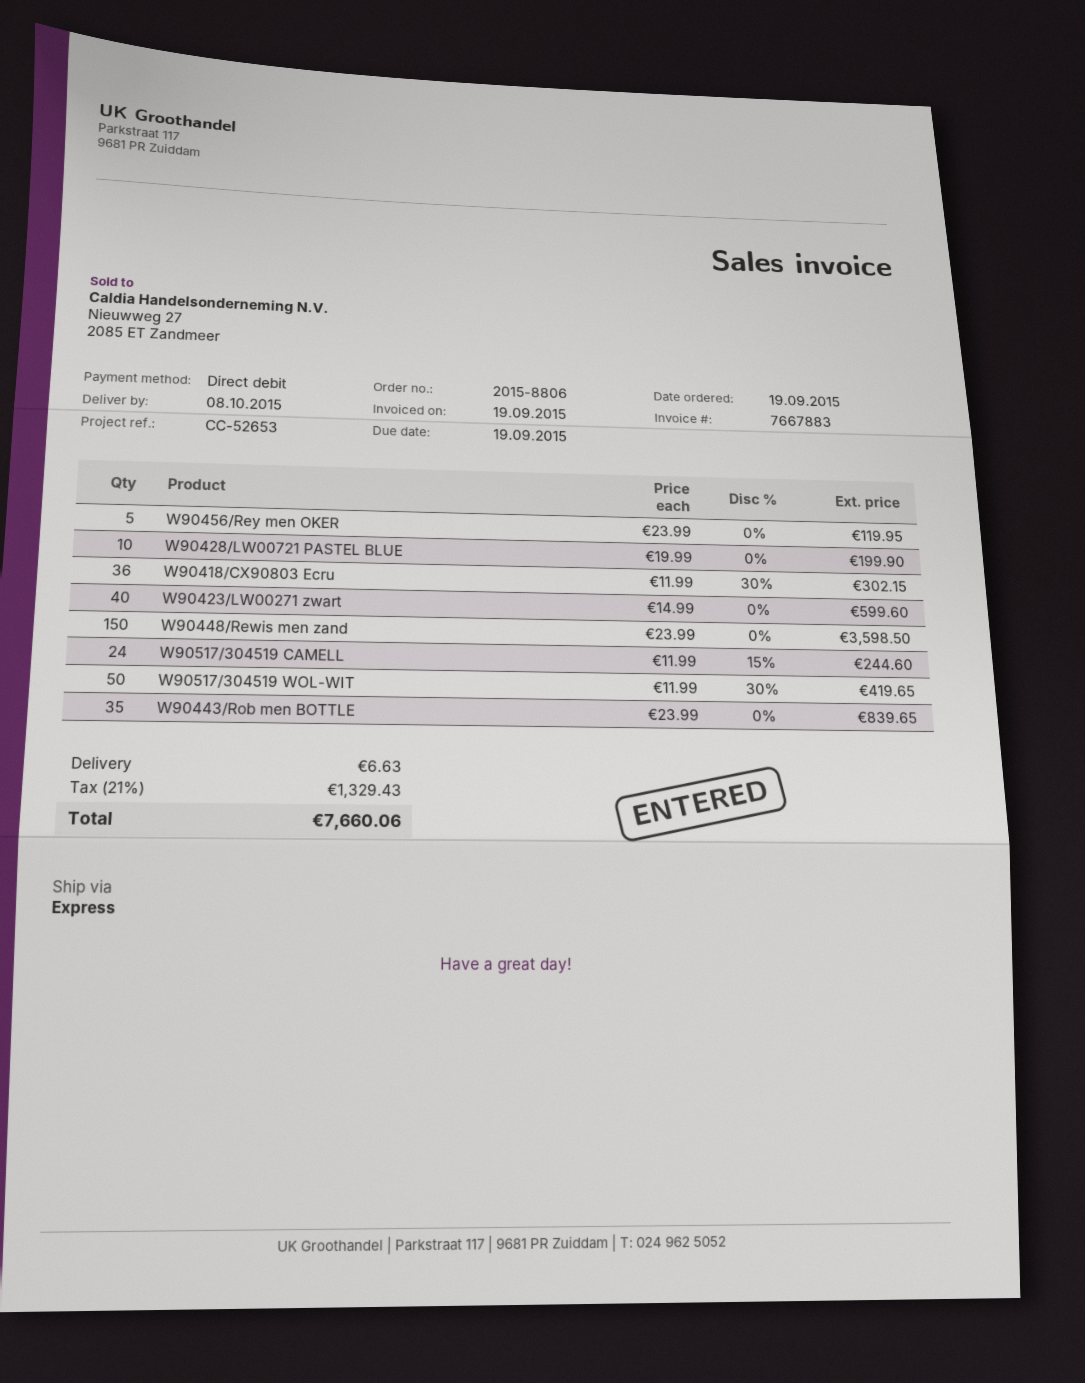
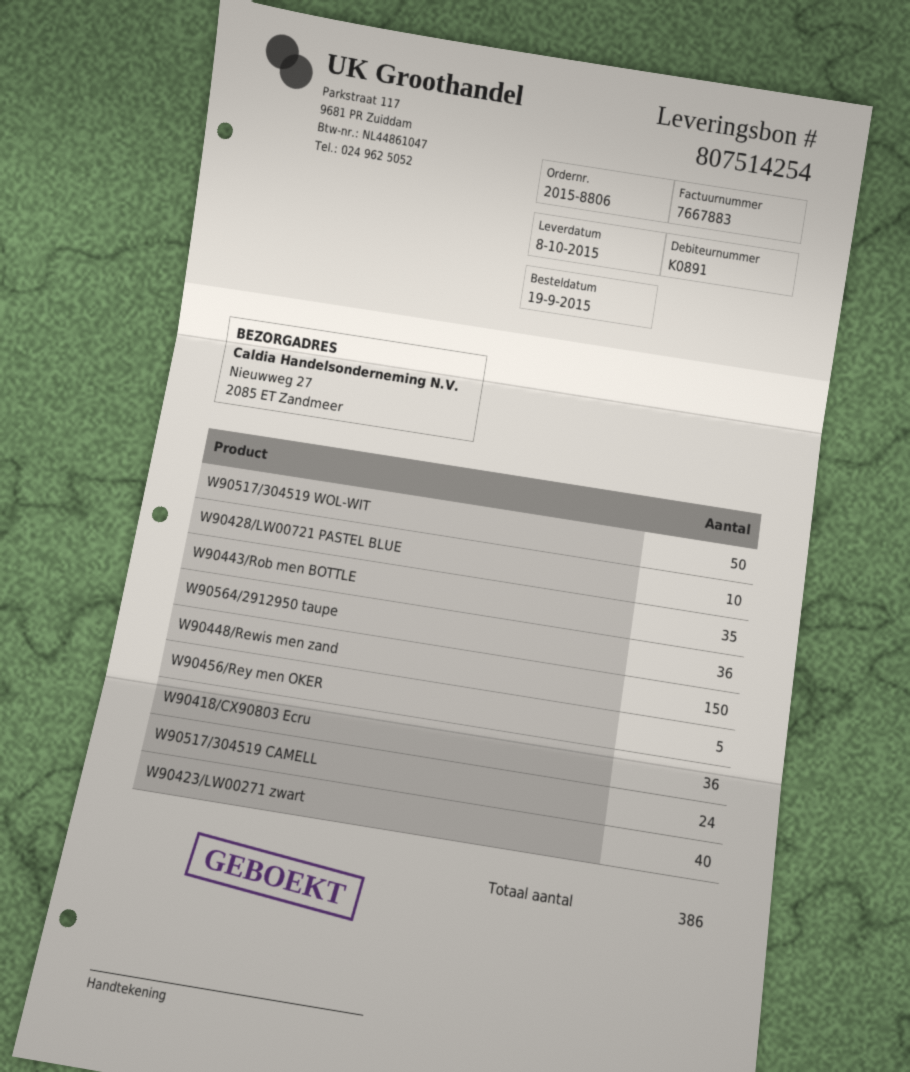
W90564/2912950 taupe: none -> 36

